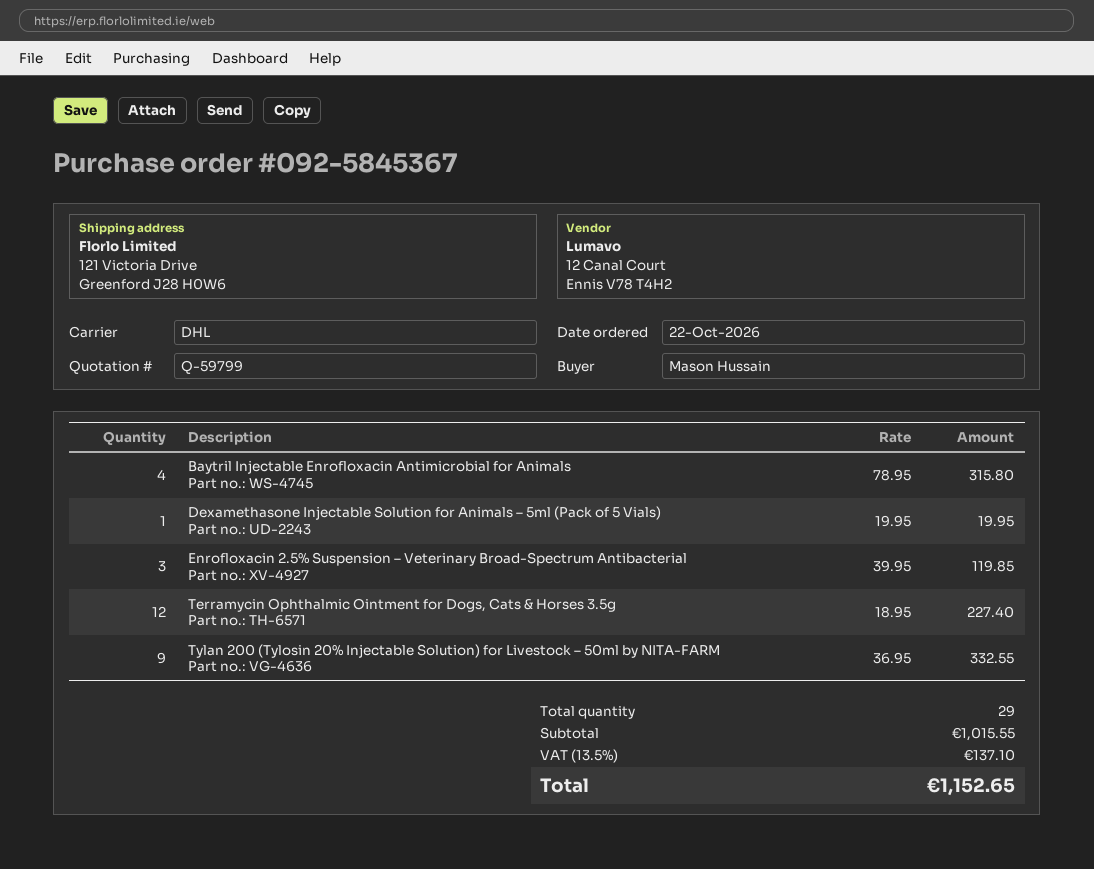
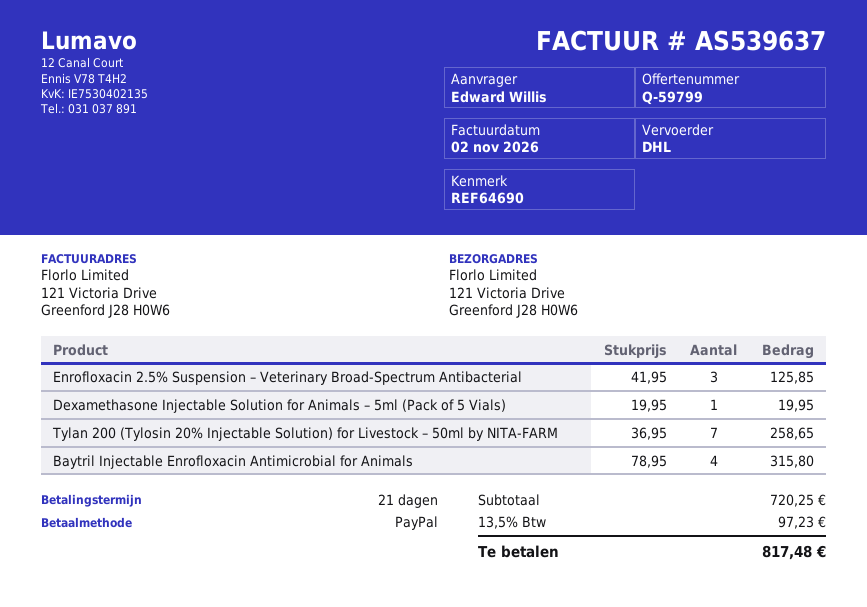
ordered by: Mason Hussain -> Edward Willis
Enrofloxacin 2.5% Suspension – Veterinary Broad-Spectrum Antibacterial: 3 x 39.95 = 119.85 -> 3 x 41.95 = 125.85
Terramycin Ophthalmic Ointment for Dogs, Cats & Horses 3.5g: 12 x 18.95 = 227.40 -> none
Tylan 200 (Tylosin 20% Injectable Solution) for Livestock – 50ml by NITA-FARM: 9 x 36.95 = 332.55 -> 7 x 36.95 = 258.65
subtotal: 1015.55 -> 720.25
tax: 13.5% = 137.10 -> 13.5% = 97.23
total: 1152.65 -> 817.48

